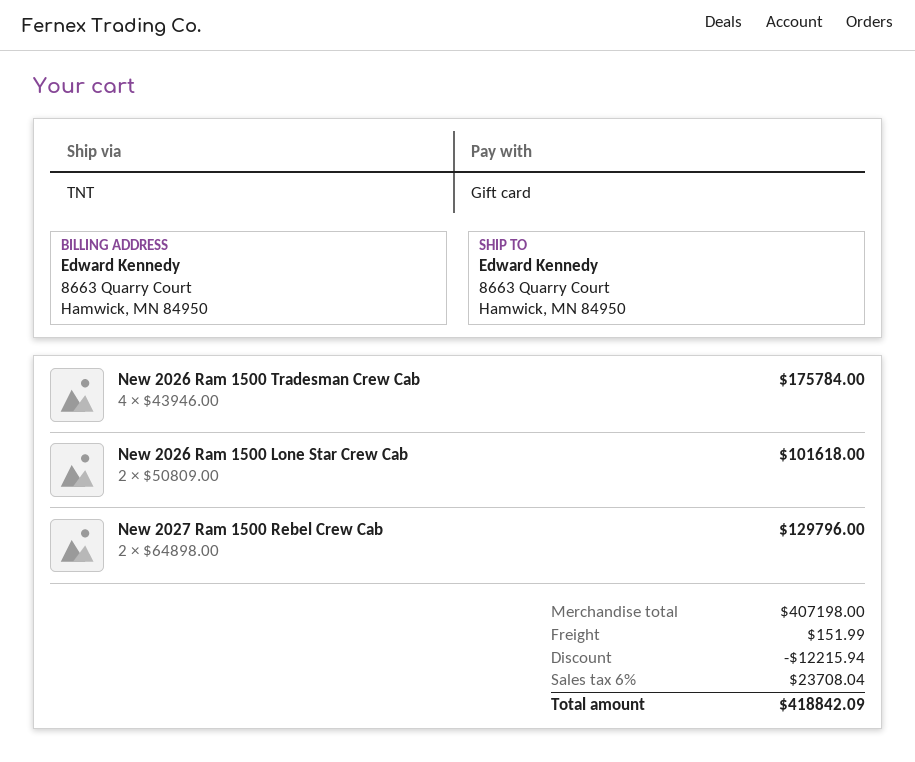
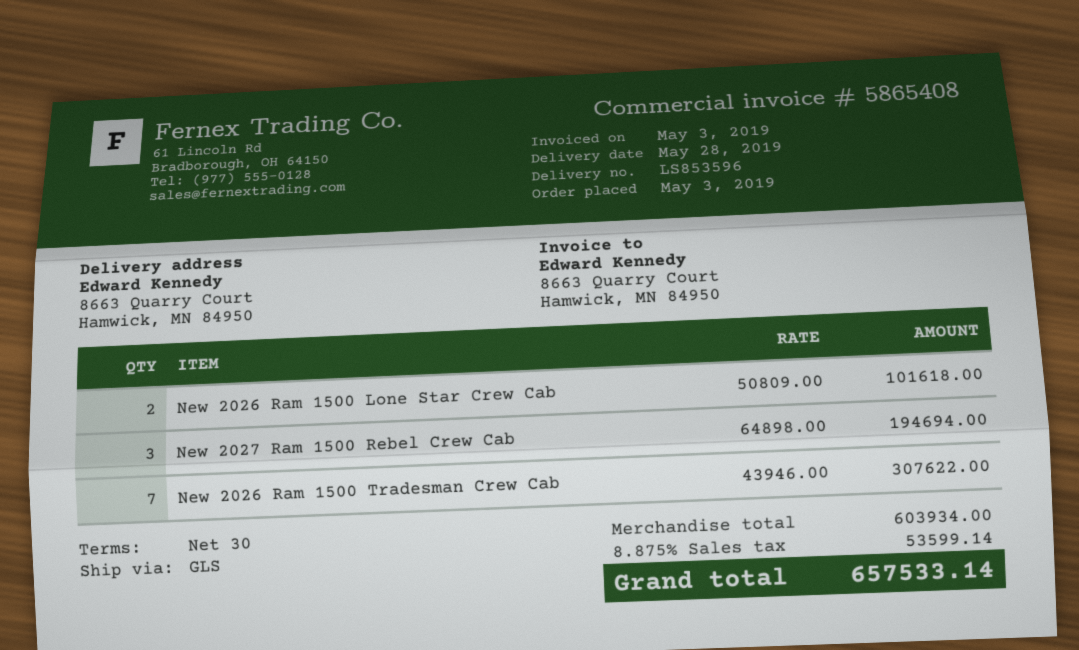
shipping method: TNT -> GLS
New 2026 Ram 1500 Tradesman Crew Cab: 4 x 43946.00 = 175784.00 -> 7 x 43946.00 = 307622.00
New 2027 Ram 1500 Rebel Crew Cab: 2 x 64898.00 = 129796.00 -> 3 x 64898.00 = 194694.00
subtotal: 407198.00 -> 603934.00
discount: 12215.94 -> none
shipping: 151.99 -> none
tax: 6% = 23708.04 -> 8.875% = 53599.14
total: 418842.09 -> 657533.14

